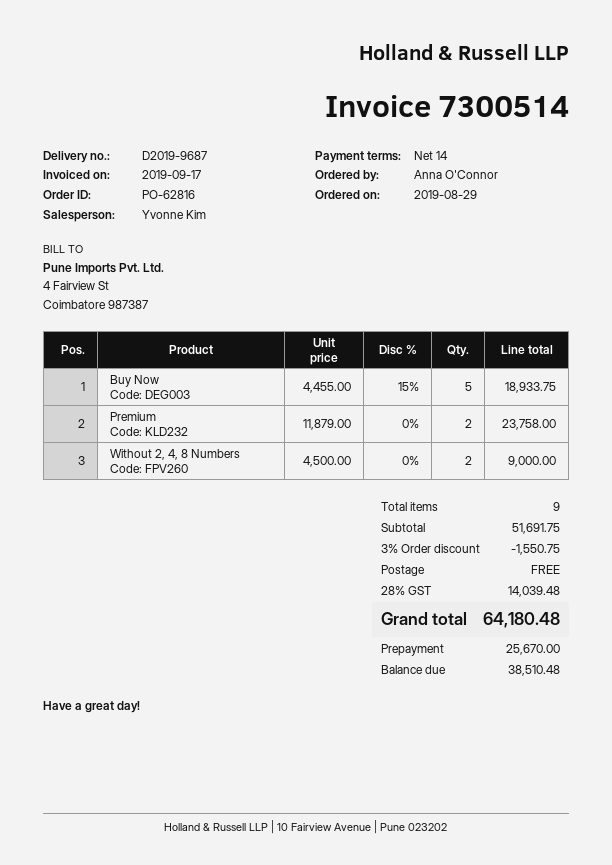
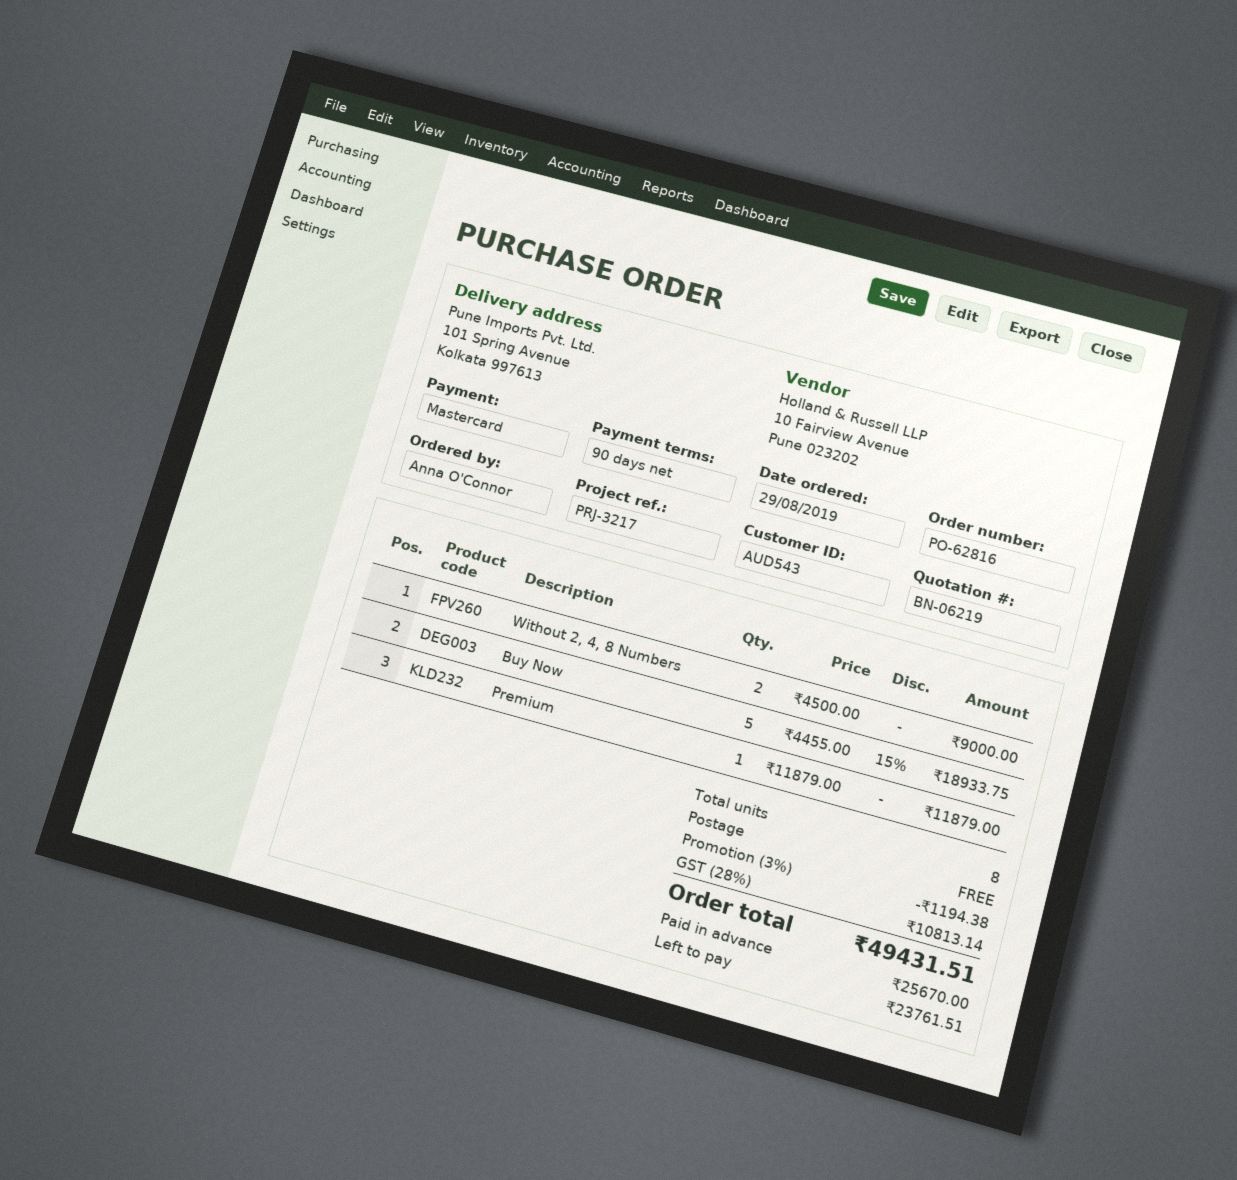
payment terms: 14 days -> 90 days
Premium: 2 x 11879.00 = 23758.00 -> 1 x 11879.00 = 11879.00
total quantity: 9 -> 8
discount: 3% = 1550.75 -> 3% = 1194.38
tax: 28% = 14039.48 -> 28% = 10813.14
total: 64180.48 -> 49431.51
balance: 38510.48 -> 23761.51

